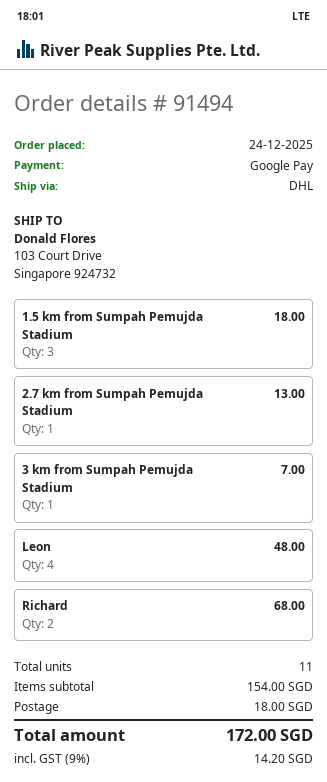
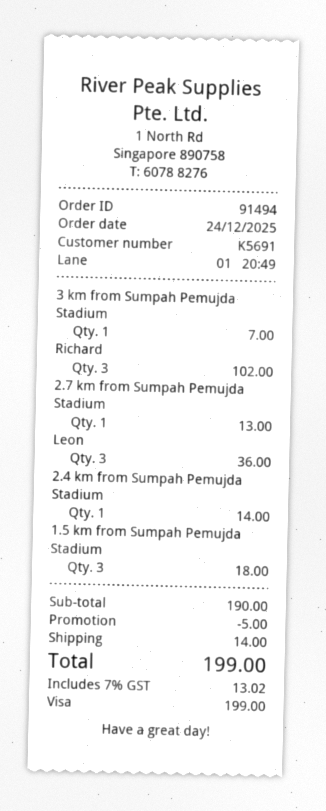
payment method: Google Pay -> Visa
Leon: 4 for 48.00 -> 3 for 36.00
Richard: 2 for 68.00 -> 3 for 102.00
2.4 km from Sumpah Pemujda Stadium: none -> 1 for 14.00
subtotal: 154.00 -> 190.00
discount: none -> 5.00
shipping: 18.00 -> 14.00
tax: 9% = 14.20 -> 7% = 13.02
total: 172.00 -> 199.00

